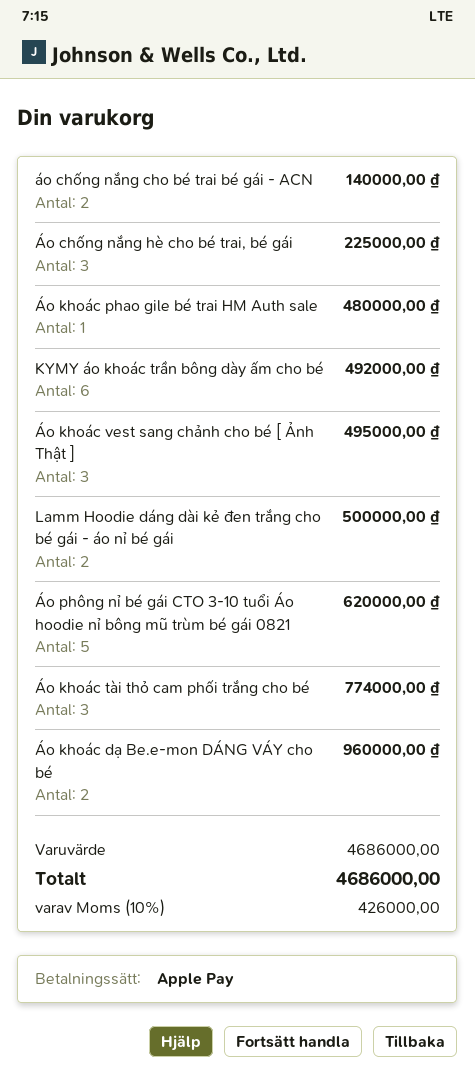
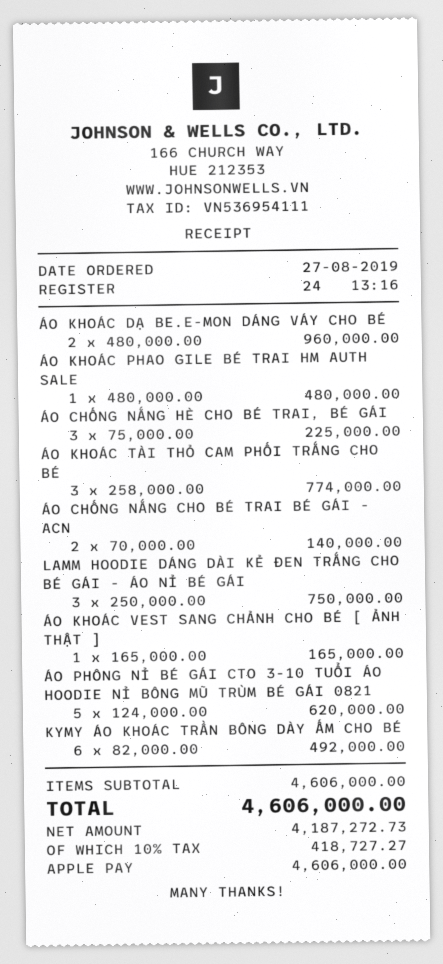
Áo khoác vest sang chảnh cho bé [ Ảnh Thật ]: 3 for 495000.00 -> 1 for 165000.00
Lamm Hoodie dáng dài kẻ đen trắng cho bé gái - áo nỉ bé gái: 2 for 500000.00 -> 3 for 750000.00
subtotal: 4686000.00 -> 4606000.00
tax: 10% = 426000.00 -> 10% = 418727.27
total: 4686000.00 -> 4606000.00

